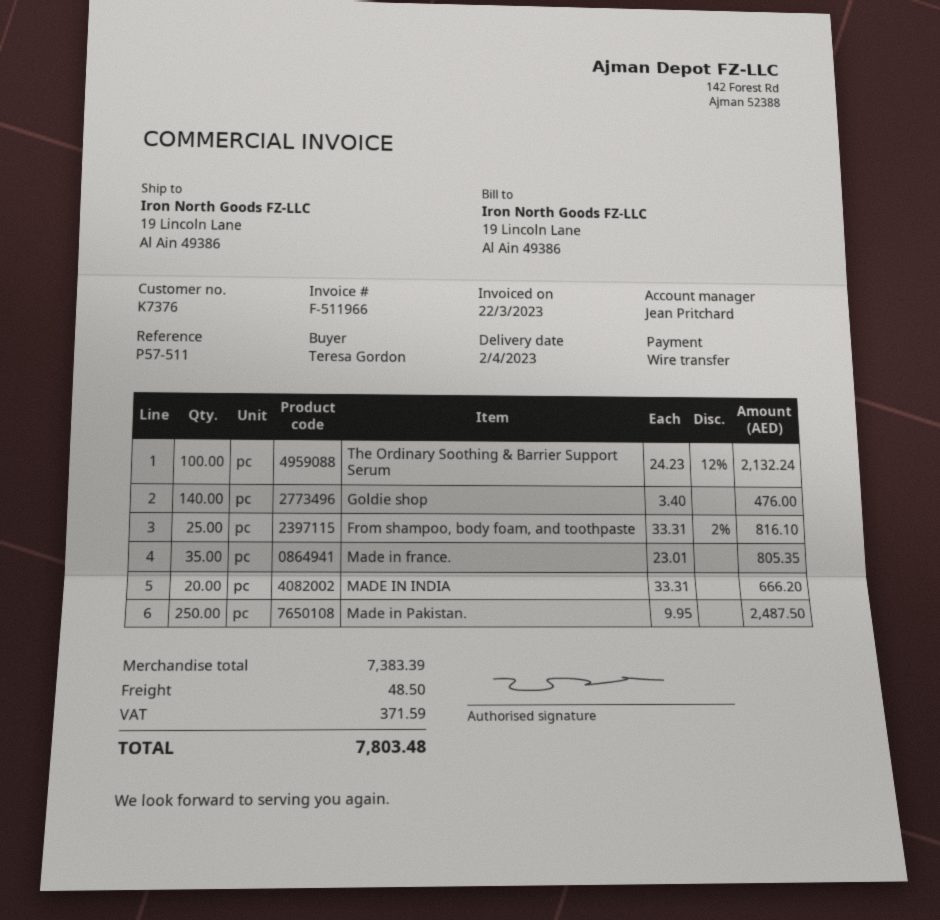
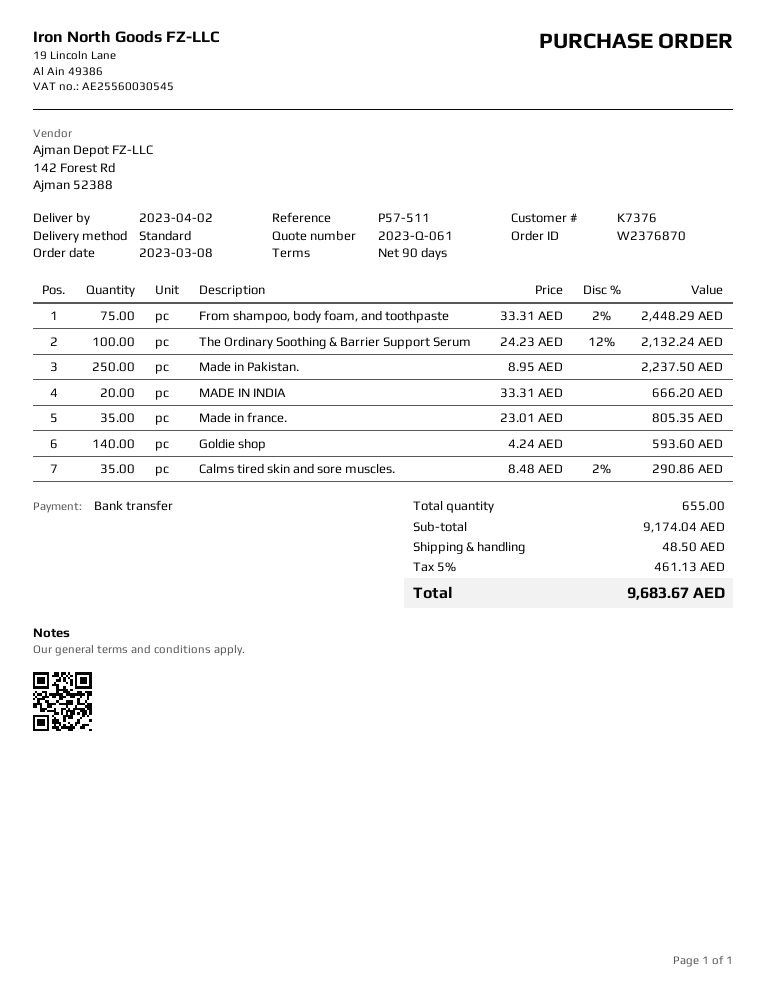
Goldie shop: 140 x 3.40 = 476.00 -> 140 x 4.24 = 593.60
From shampoo, body foam, and toothpaste: 25 x 33.31 - 2% = 816.10 -> 75 x 33.31 - 2% = 2448.29
Made in Pakistan.: 250 x 9.95 = 2487.50 -> 250 x 8.95 = 2237.50
Calms tired skin and sore muscles.: none -> 35 x 8.48 - 2% = 290.86
subtotal: 7383.39 -> 9174.04
tax: 371.59 -> 461.13
total: 7803.48 -> 9683.67

